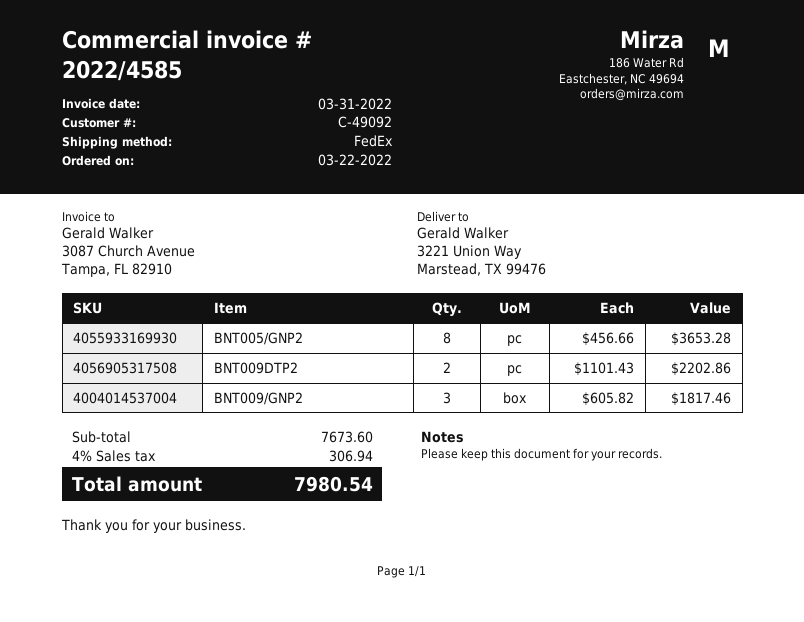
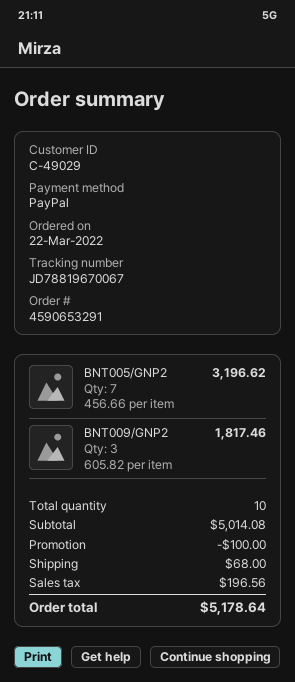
customer number: C-49092 -> C-49029
BNT005/GNP2: 8 x 456.66 = 3653.28 -> 7 x 456.66 = 3196.62
BNT009DTP2: 2 x 1101.43 = 2202.86 -> none
subtotal: 7673.60 -> 5014.08
discount: none -> 100.00
shipping: none -> 68.00
tax: 306.94 -> 196.56
total: 7980.54 -> 5178.64

